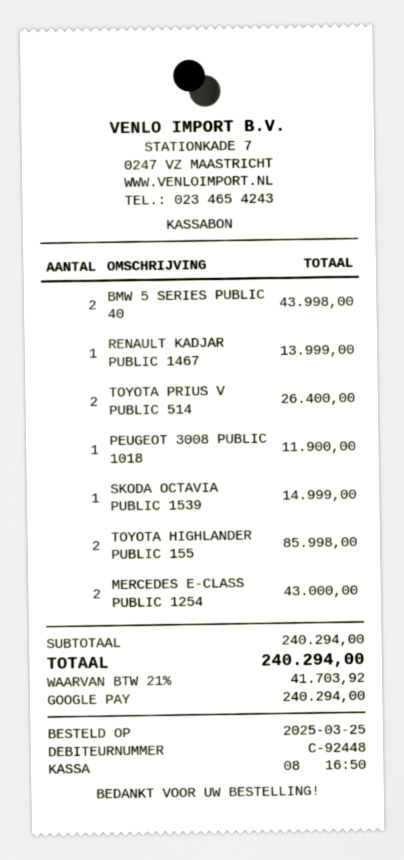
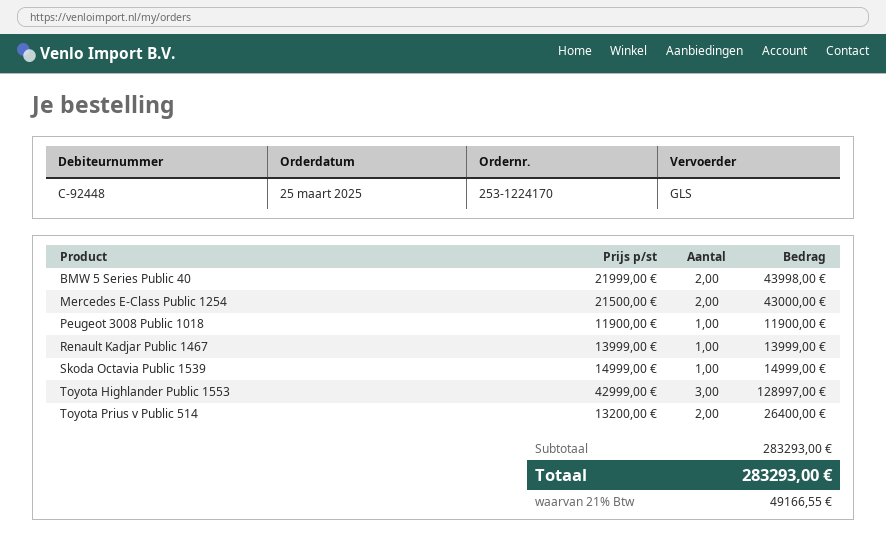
TOYOTA HIGHLANDER PUBLIC 155: 2 for 85998.00 -> 3 for 128997.00
subtotal: 240294.00 -> 283293.00
tax: 21% = 41703.92 -> 21% = 49166.55
total: 240294.00 -> 283293.00

